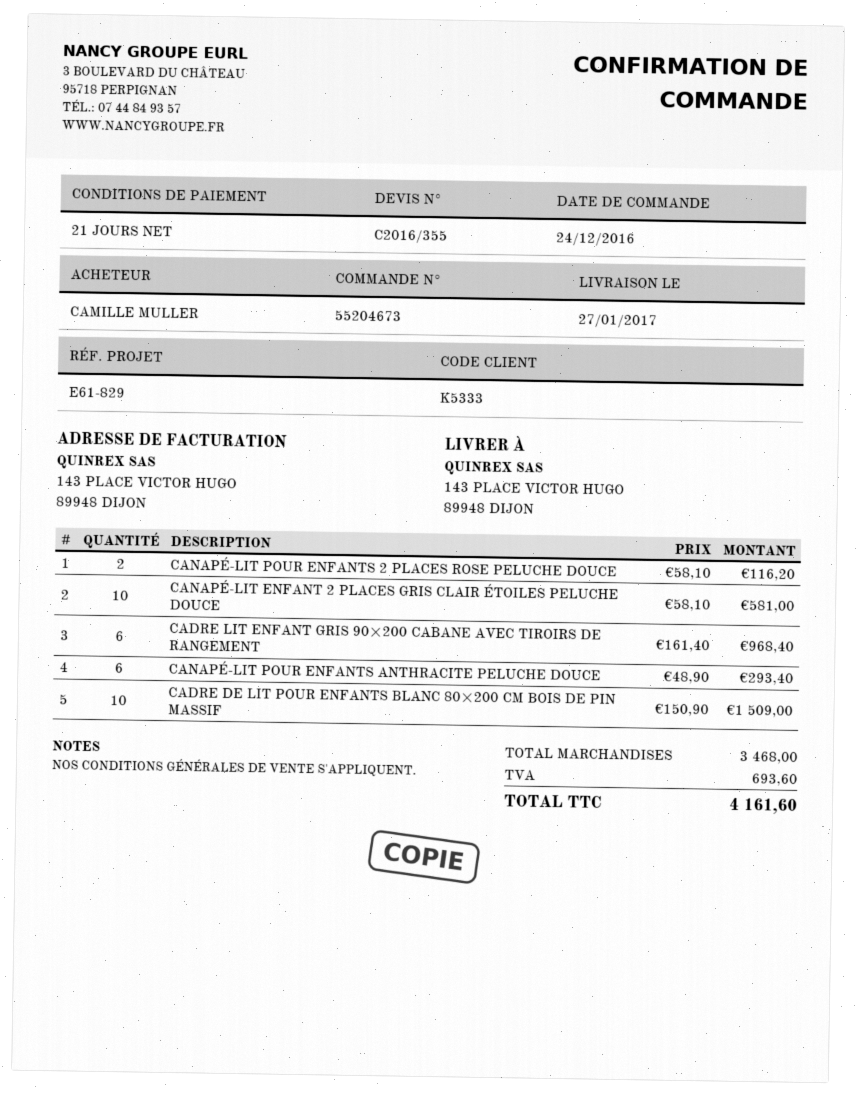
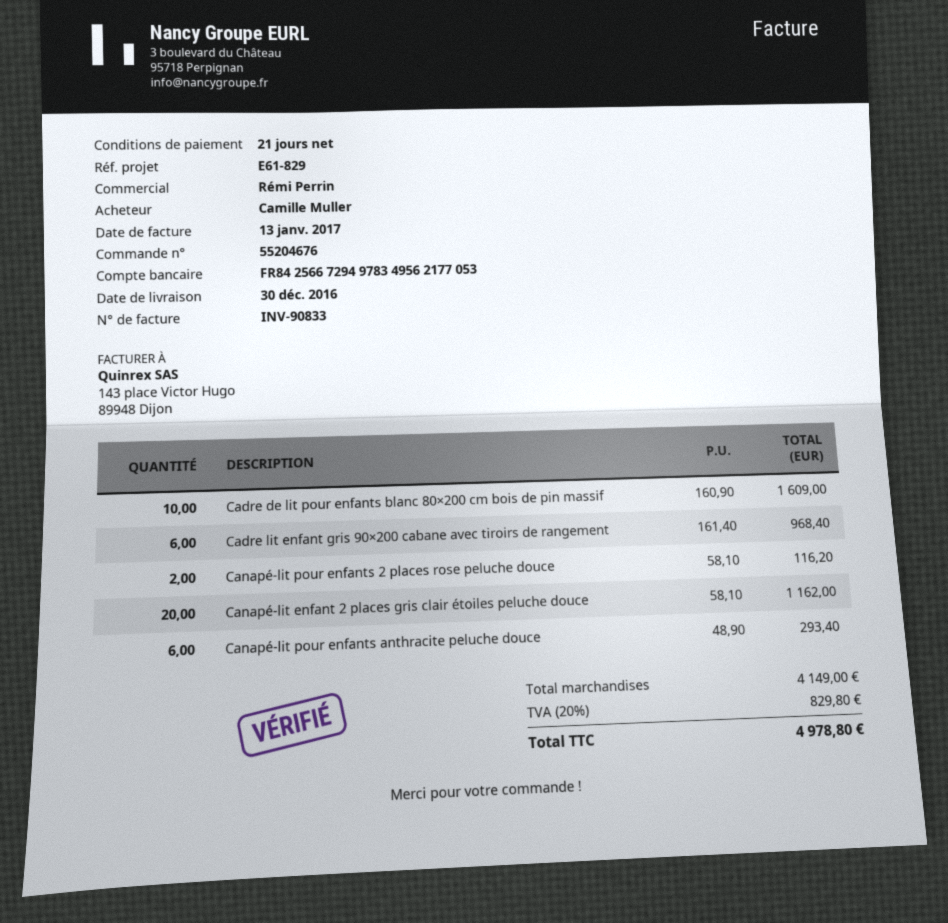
order number: 55204673 -> 55204676
delivery date: 2017-01-27 -> 2016-12-30
CANAPÉ-LIT ENFANT 2 PLACES GRIS CLAIR ÉTOILES PELUCHE DOUCE: 10 x 58.10 = 581.00 -> 20 x 58.10 = 1162.00
CADRE DE LIT POUR ENFANTS BLANC 80×200 CM BOIS DE PIN MASSIF: 10 x 150.90 = 1509.00 -> 10 x 160.90 = 1609.00
subtotal: 3468.00 -> 4149.00
tax: 693.60 -> 829.80
total: 4161.60 -> 4978.80

